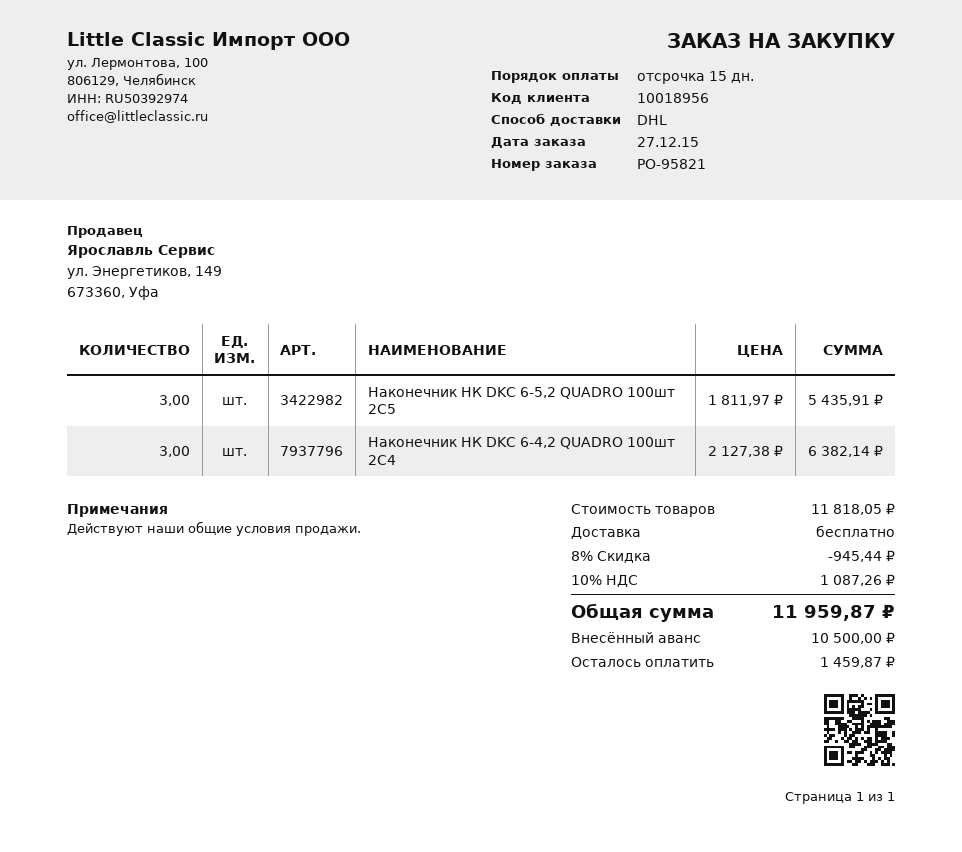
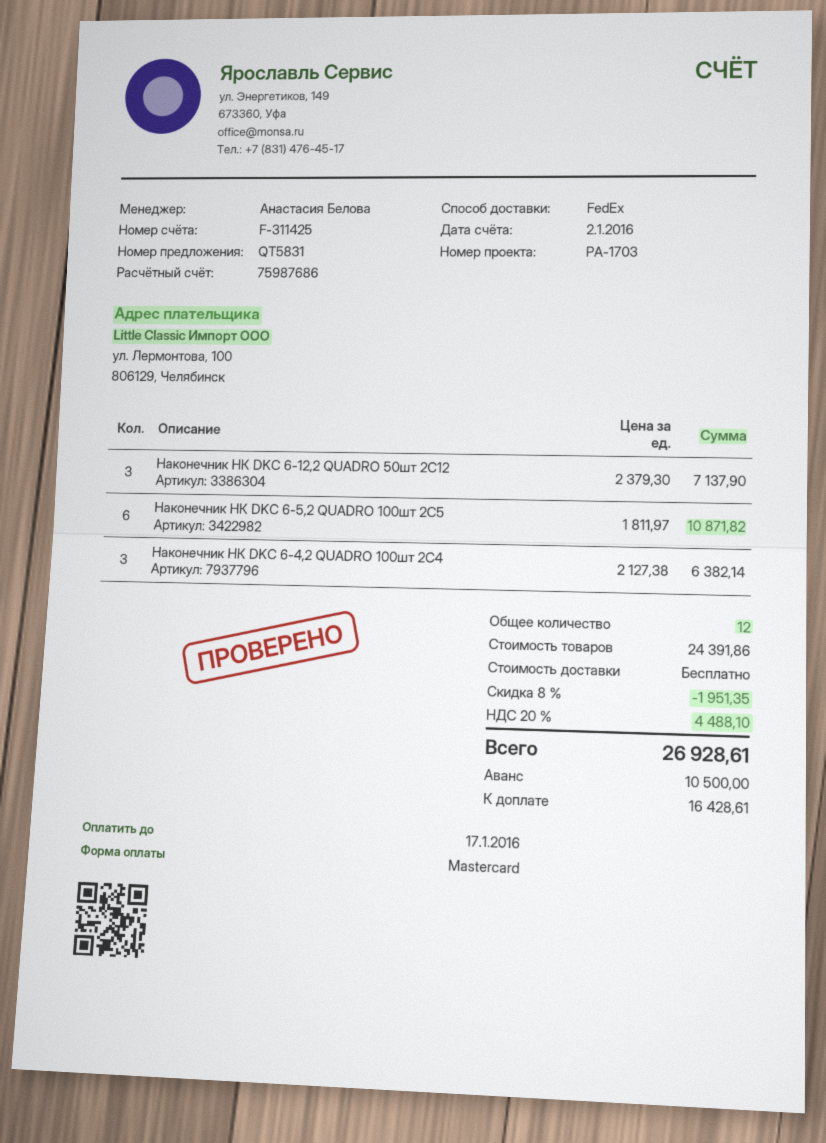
shipping method: DHL -> FedEx
Наконечник НК DKC 6-5,2 QUADRO 100шт 2C5: 3 x 1811.97 = 5435.91 -> 6 x 1811.97 = 10871.82
Наконечник НК DKC 6-12,2 QUADRO 50шт 2C12: none -> 3 x 2379.30 = 7137.90
subtotal: 11818.05 -> 24391.86
discount: 8% = 945.44 -> 8% = 1951.35
tax: 10% = 1087.26 -> 20% = 4488.10
total: 11959.87 -> 26928.61
balance: 1459.87 -> 16428.61

